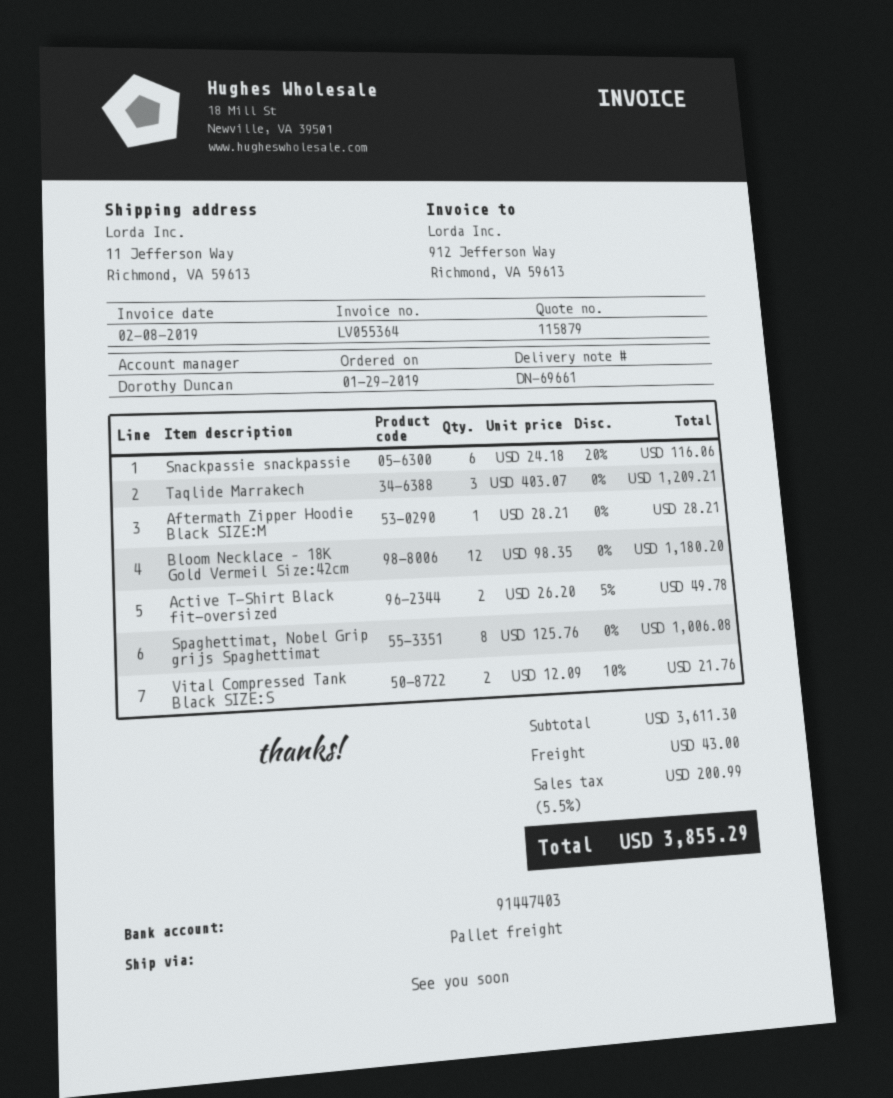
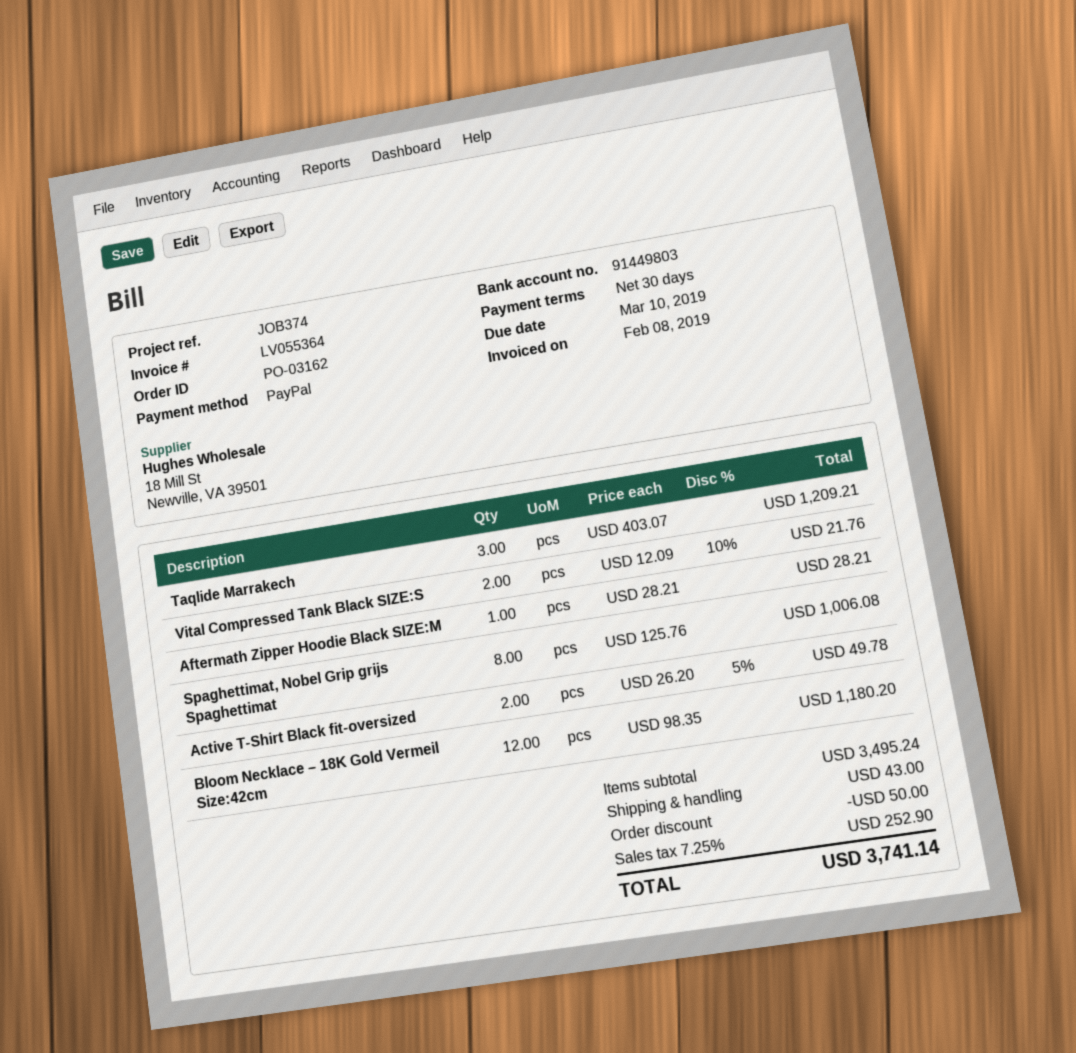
bank account: 91447403 -> 91449803
Snackpassie snackpassie: 6 x 24.18 - 20% = 116.06 -> none
subtotal: 3611.30 -> 3495.24
discount: none -> 50.00
tax: 5.5% = 200.99 -> 7.25% = 252.90
total: 3855.29 -> 3741.14

